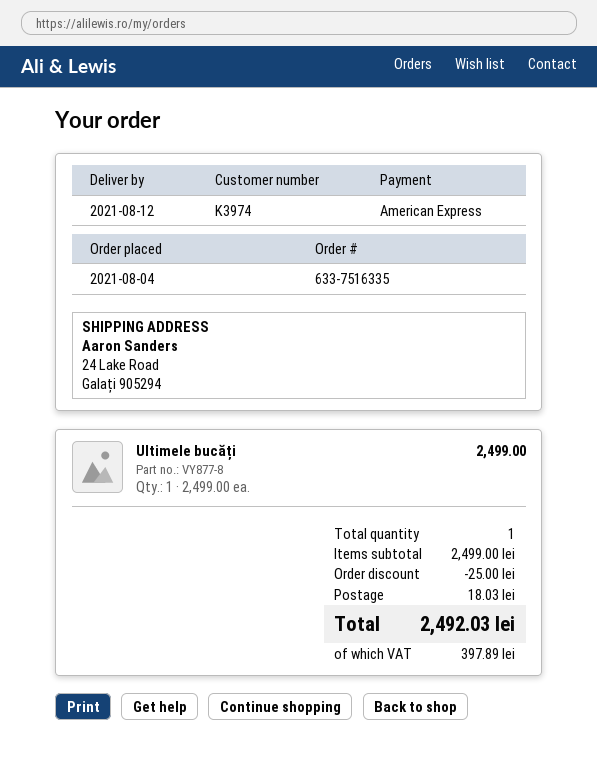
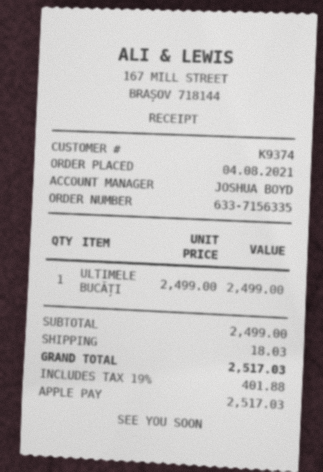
order number: 633-7516335 -> 633-7156335
customer number: K3974 -> K9374
payment method: American Express -> Apple Pay
discount: 25.00 -> none
tax: 397.89 -> 401.88
total: 2492.03 -> 2517.03

